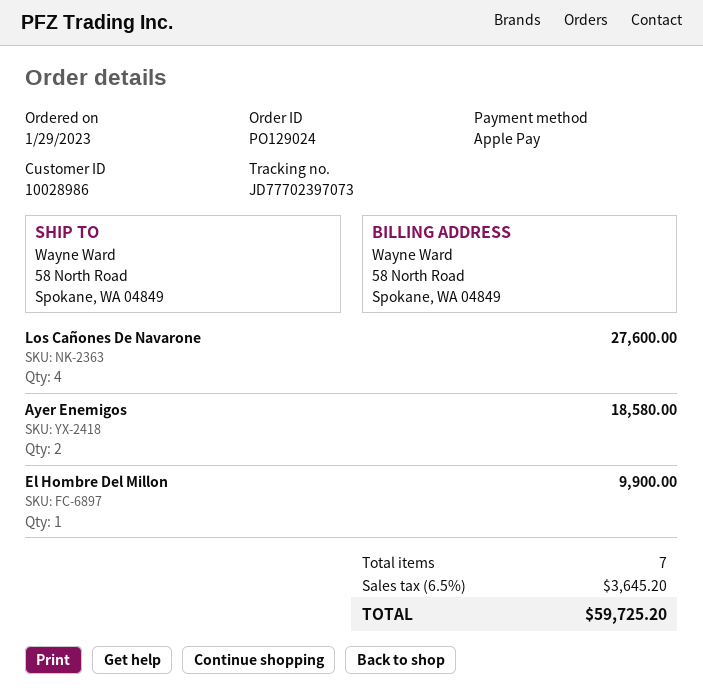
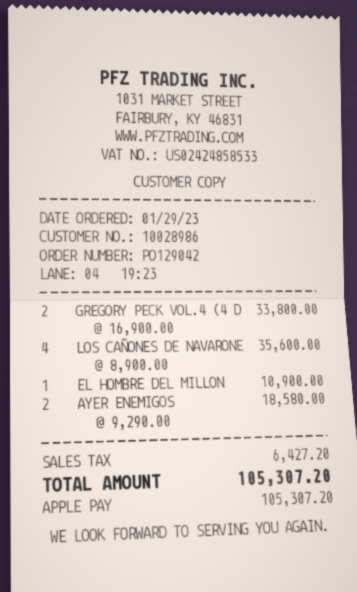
order number: PO129024 -> PO129042
Los Cañones De Navarone: 4 for 27600.00 -> 4 for 35600.00
El Hombre Del Millon: 1 for 9900.00 -> 1 for 10900.00
GREGORY PECK VOL.4 (4 D: none -> 2 for 33800.00
tax: 3645.20 -> 6427.20
total: 59725.20 -> 105307.20

